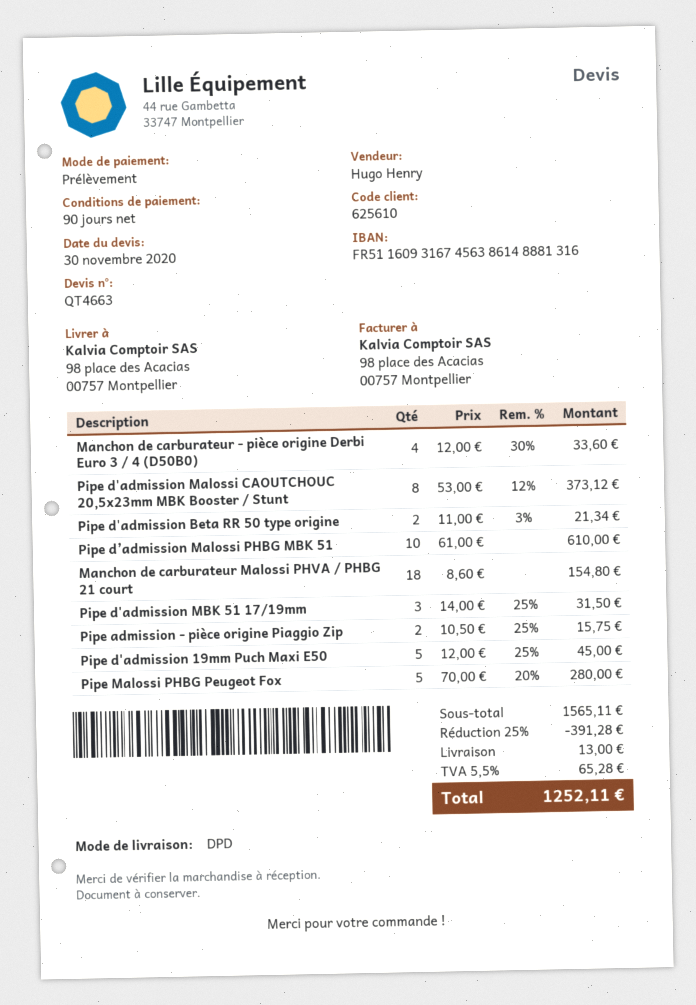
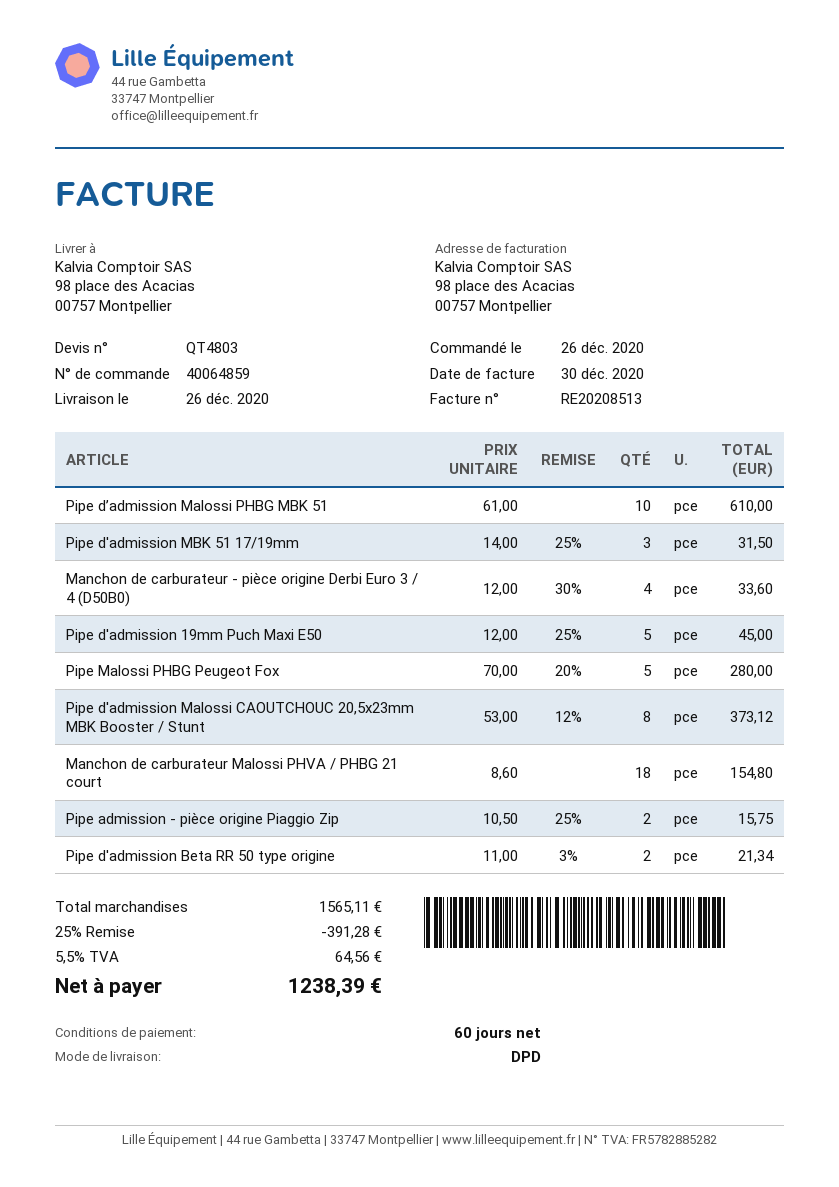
quote number: QT4663 -> QT4803
payment terms: 90 days -> 60 days
shipping: 13.00 -> none
tax: 5.5% = 65.28 -> 5.5% = 64.56
total: 1252.11 -> 1238.39

